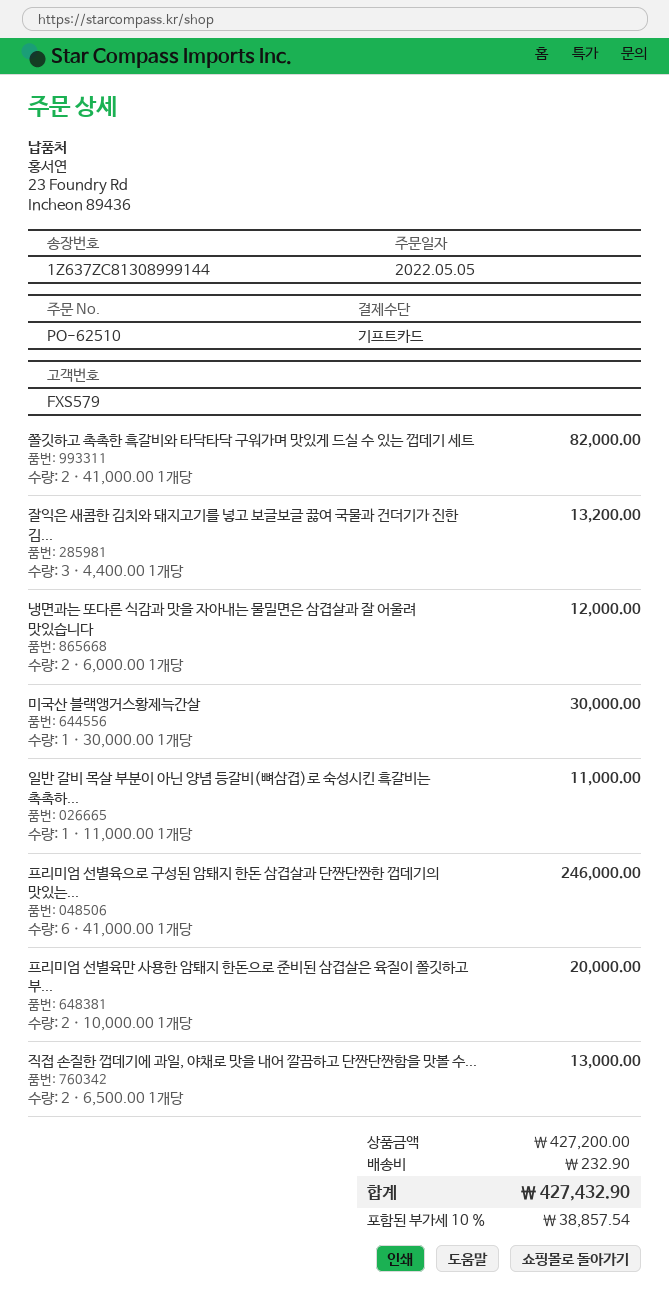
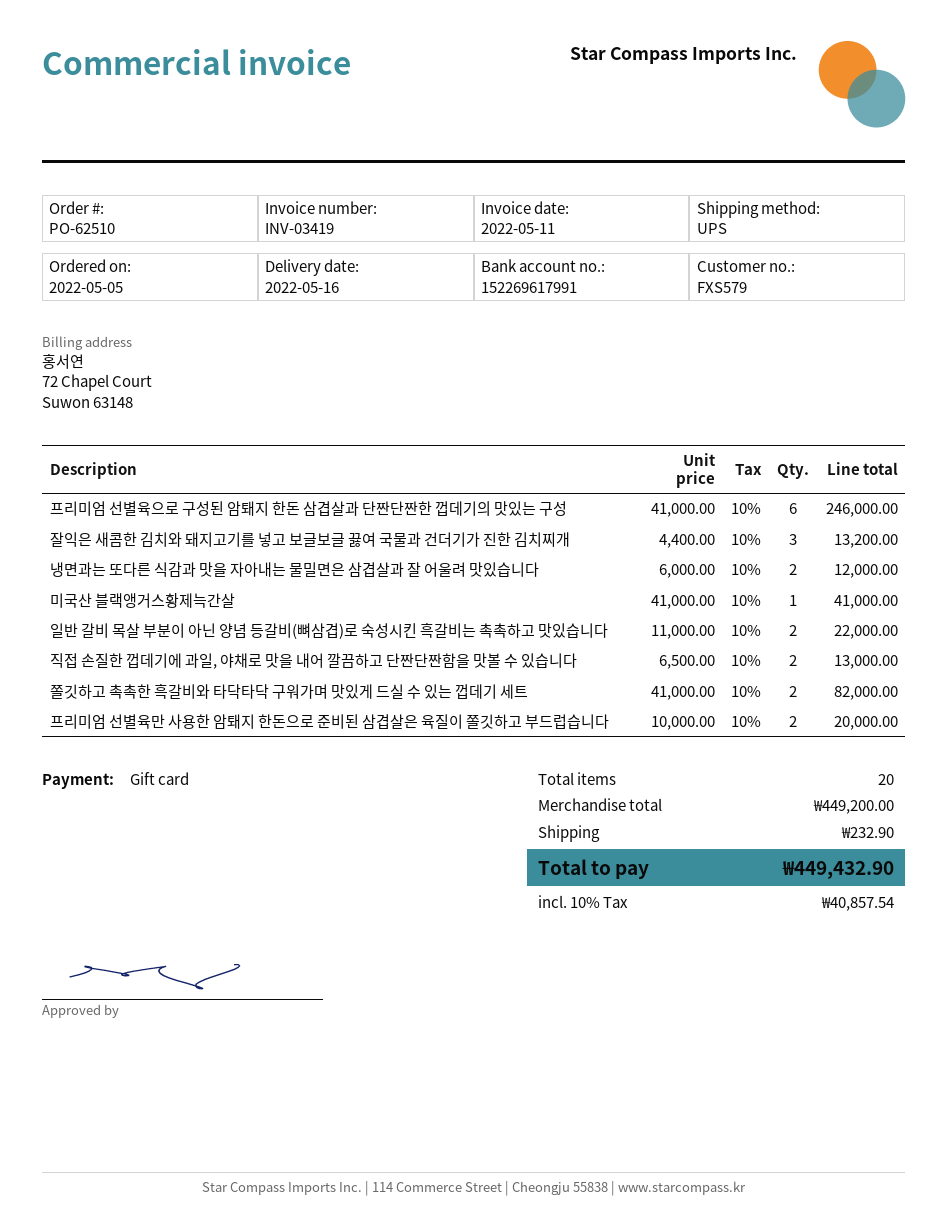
미국산 블랙앵거스황제늑간살: 1 x 30000.00 = 30000.00 -> 1 x 41000.00 = 41000.00
일반 갈비 목살 부분이 아닌 양념 등갈비(뼈삼겹)로 숙성시킨 흑갈비는 촉촉하...: 1 x 11000.00 = 11000.00 -> 2 x 11000.00 = 22000.00
subtotal: 427200.00 -> 449200.00
tax: 10% = 38857.54 -> 10% = 40857.54
total: 427432.90 -> 449432.90

